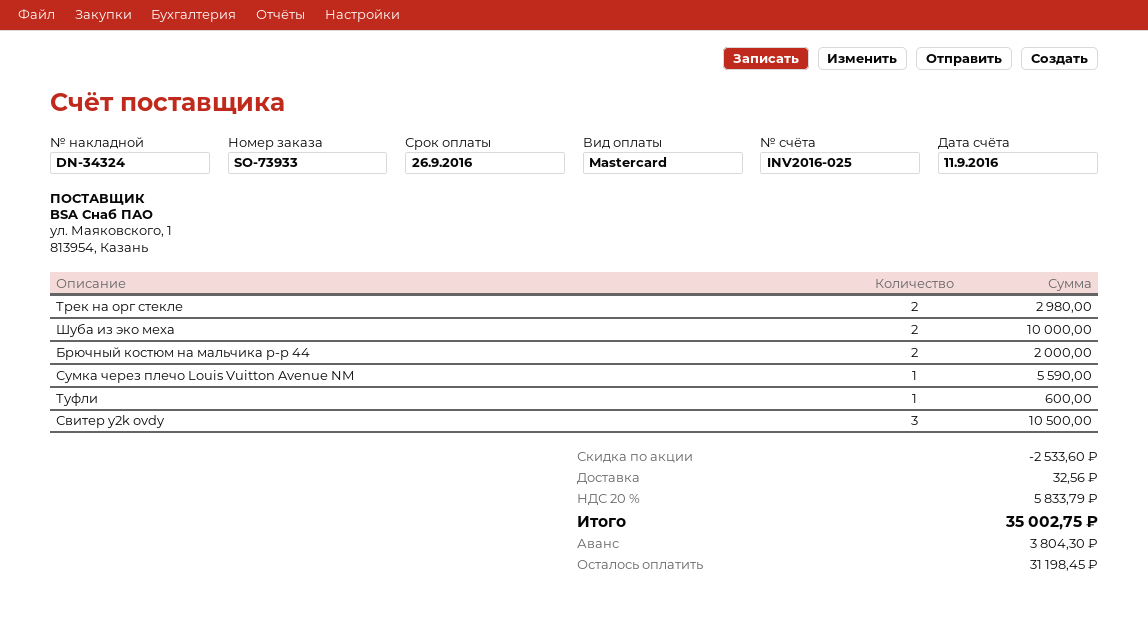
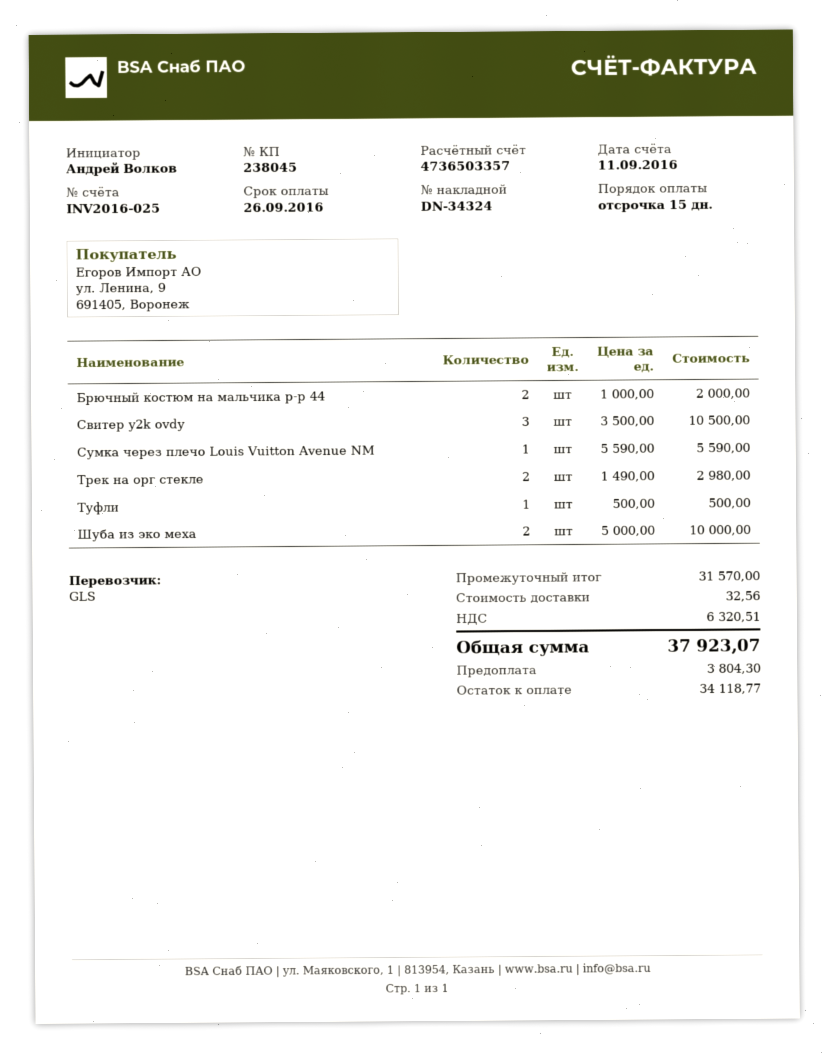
Туфли: 1 for 600.00 -> 1 for 500.00
discount: 2533.60 -> none
tax: 5833.79 -> 6320.51
total: 35002.75 -> 37923.07
balance: 31198.45 -> 34118.77

